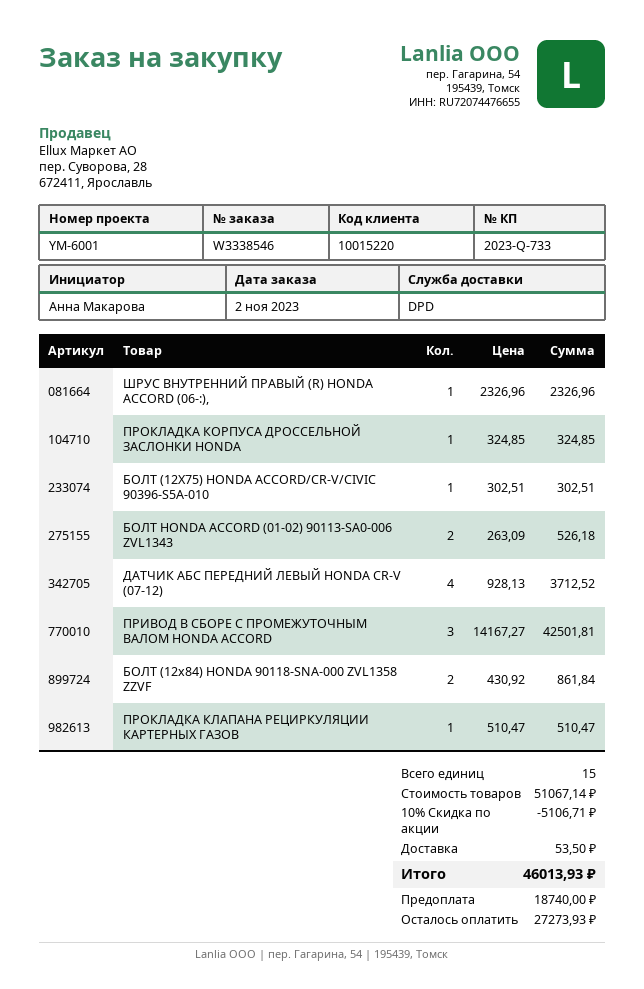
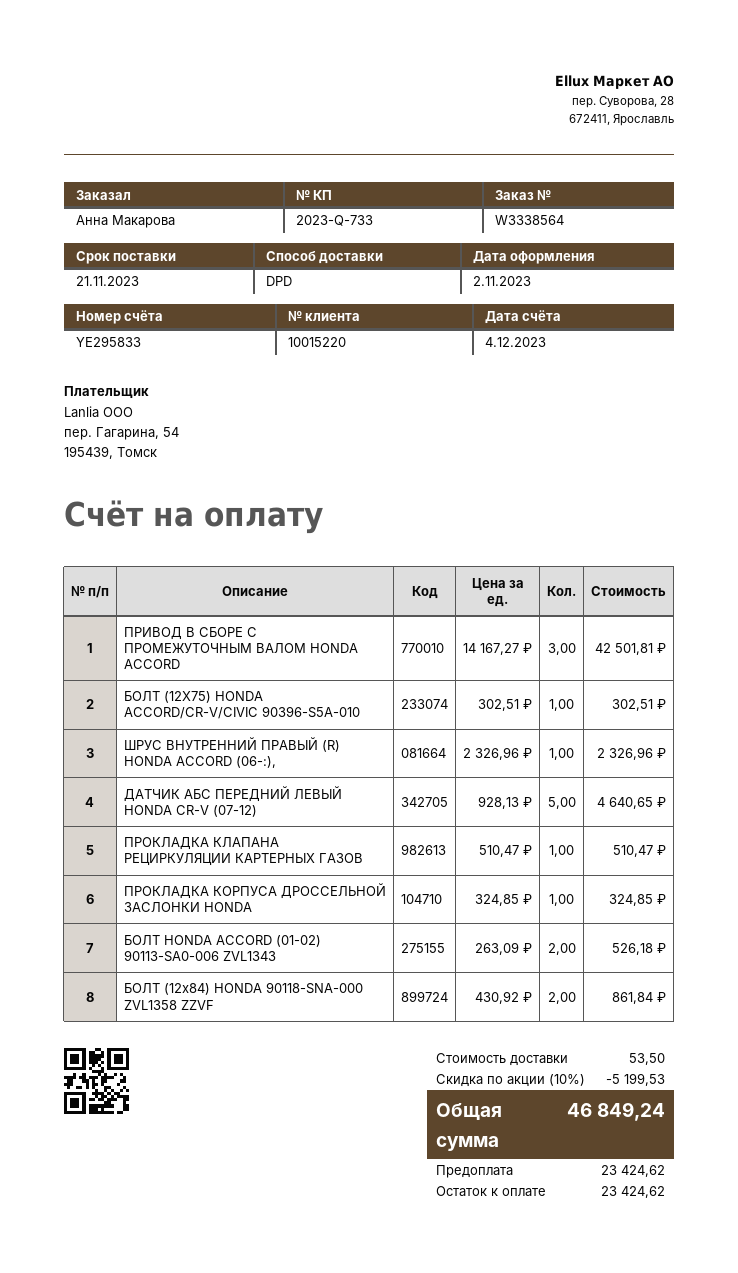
order number: W3338546 -> W3338564
ДАТЧИК АБС ПЕРЕДНИЙ ЛЕВЫЙ HONDA CR-V (07-12): 4 x 928.13 = 3712.52 -> 5 x 928.13 = 4640.65
discount: 10% = 5106.71 -> 10% = 5199.53
total: 46013.93 -> 46849.24
deposit: 18740.00 -> 23424.62
balance: 27273.93 -> 23424.62

